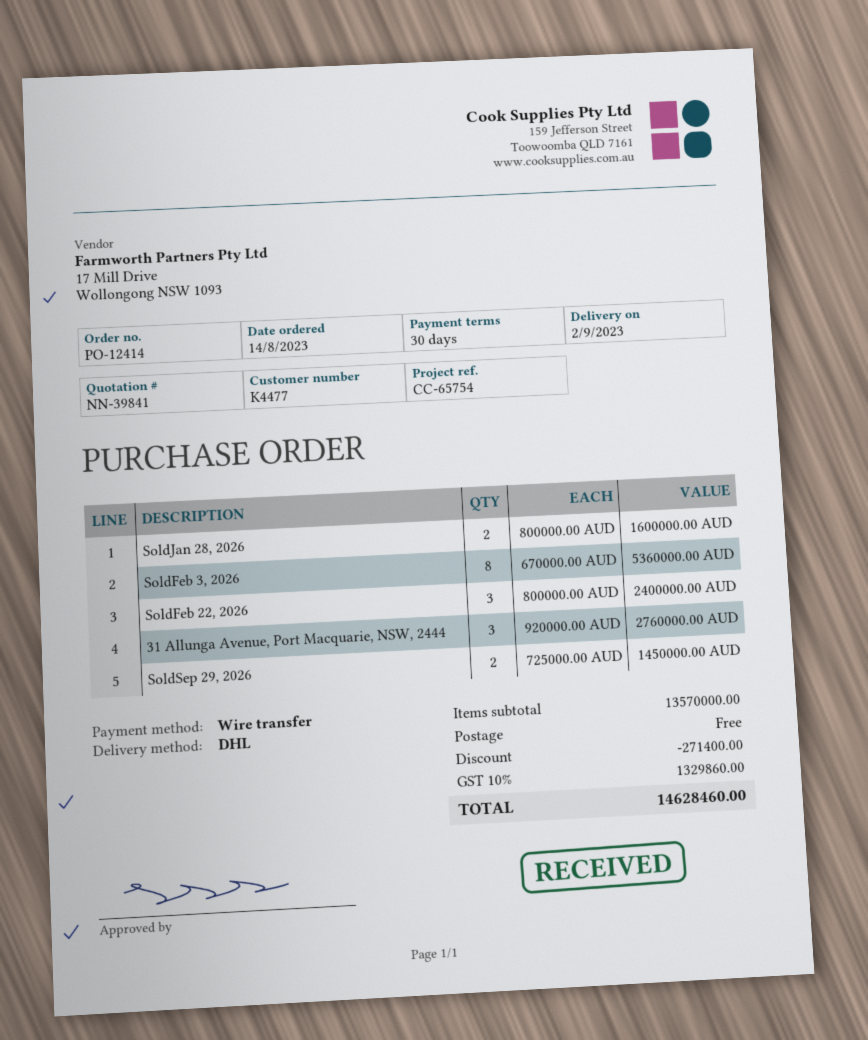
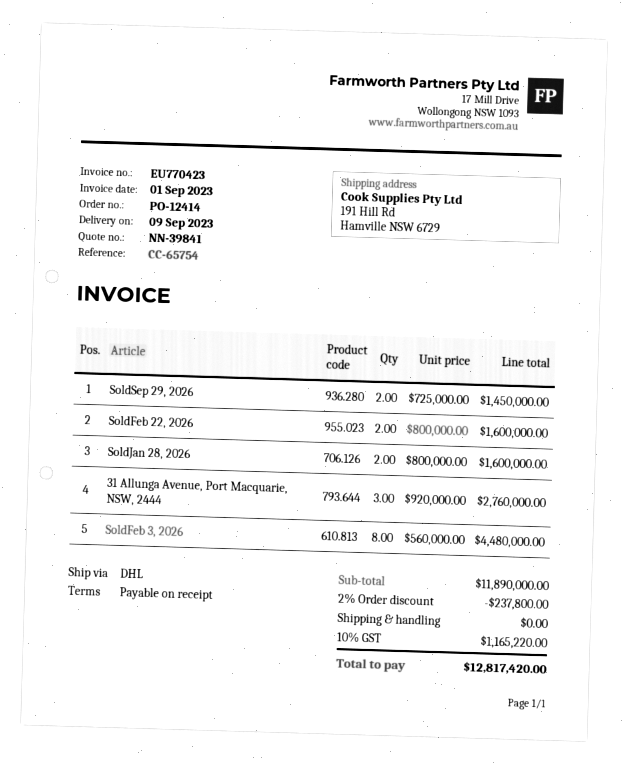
delivery date: 2023-09-02 -> 2023-09-09
payment terms: 30 days -> on receipt
SoldFeb 3, 2026: 8 x 670000.00 = 5360000.00 -> 8 x 560000.00 = 4480000.00
SoldFeb 22, 2026: 3 x 800000.00 = 2400000.00 -> 2 x 800000.00 = 1600000.00
subtotal: 13570000.00 -> 11890000.00
discount: 271400.00 -> 237800.00
tax: 10% = 1329860.00 -> 10% = 1165220.00
total: 14628460.00 -> 12817420.00

